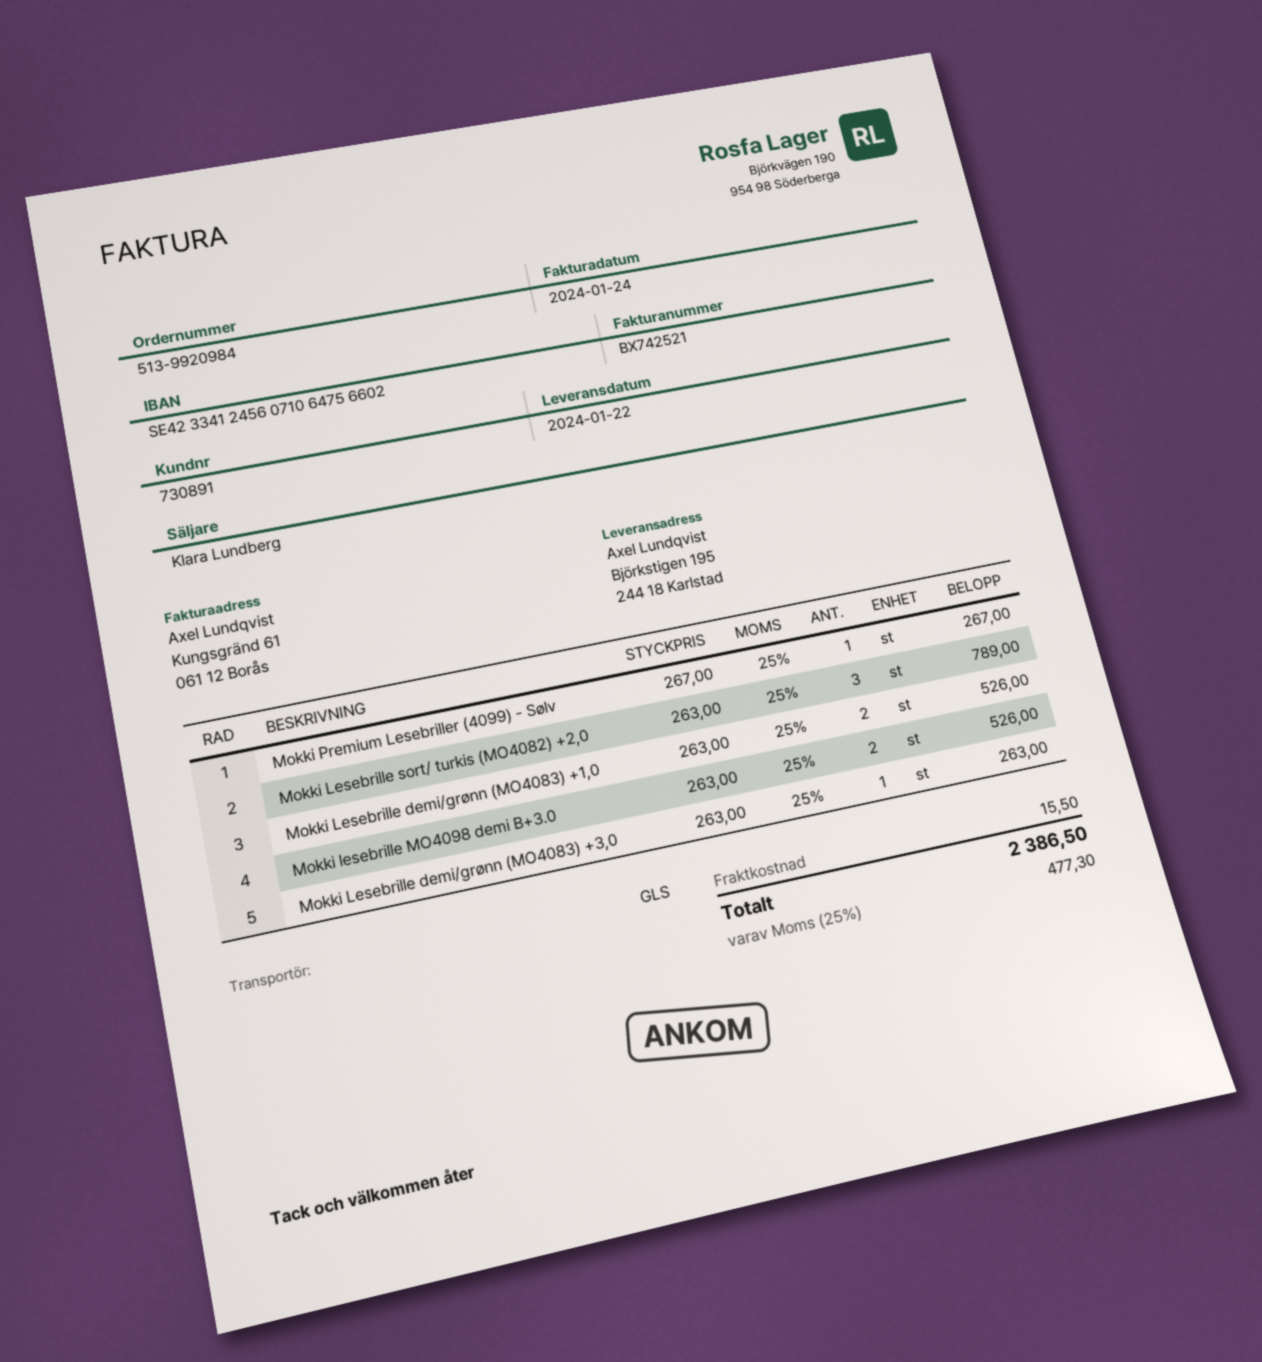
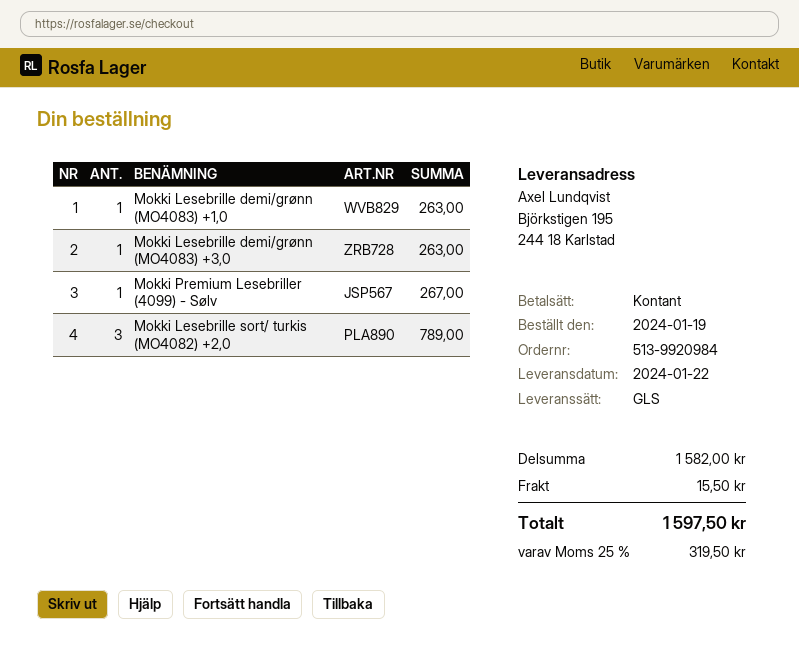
Mokki Lesebrille demi/grønn (MO4083) +1,0: 2 for 526.00 -> 1 for 263.00
Mokki lesebrille MO4098 demi B+3.0: 2 for 526.00 -> none
tax: 25% = 477.30 -> 25% = 319.50
total: 2386.50 -> 1597.50

